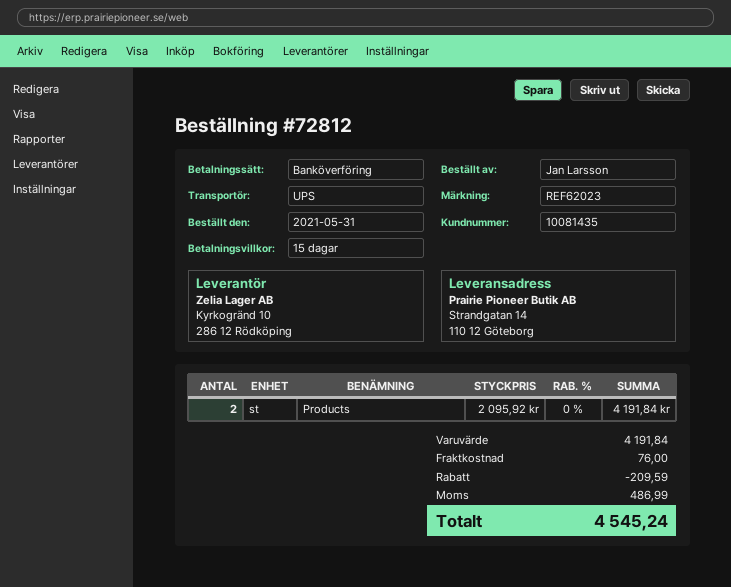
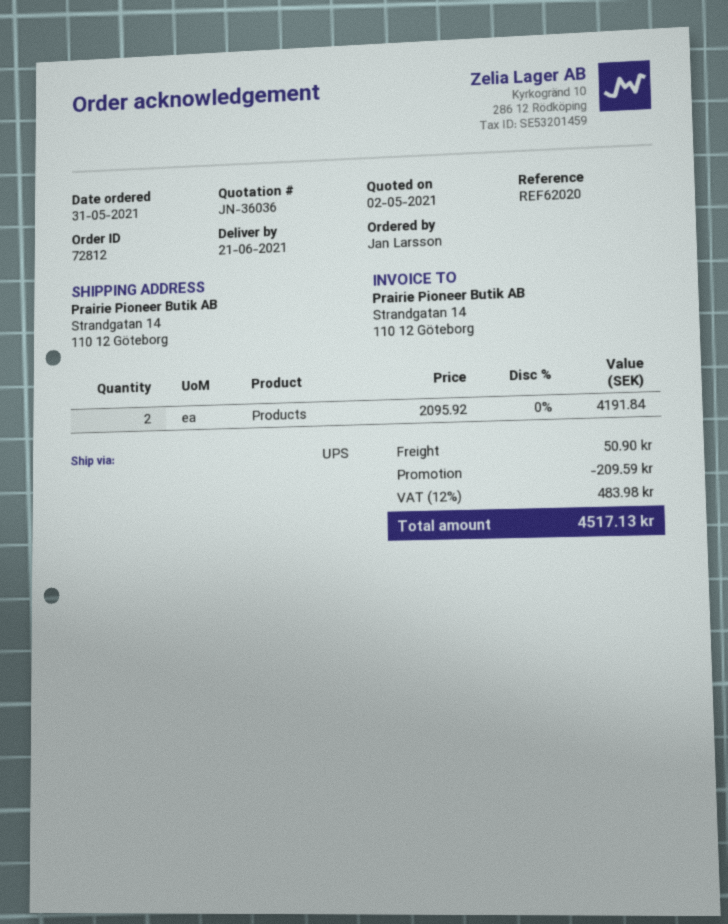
reference: REF62023 -> REF62020
shipping: 76.00 -> 50.90
tax: 486.99 -> 483.98
total: 4545.24 -> 4517.13

